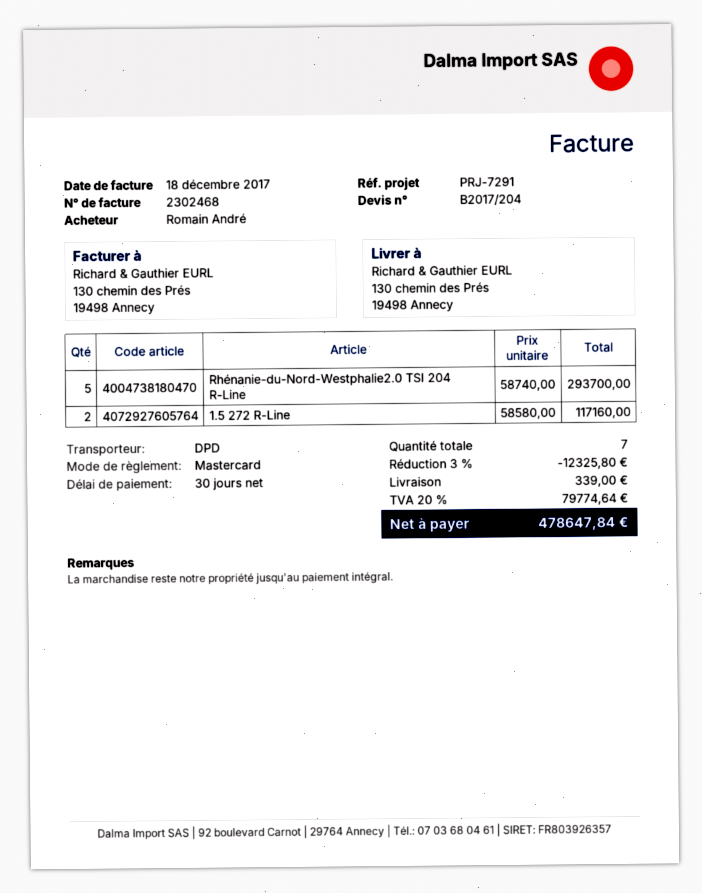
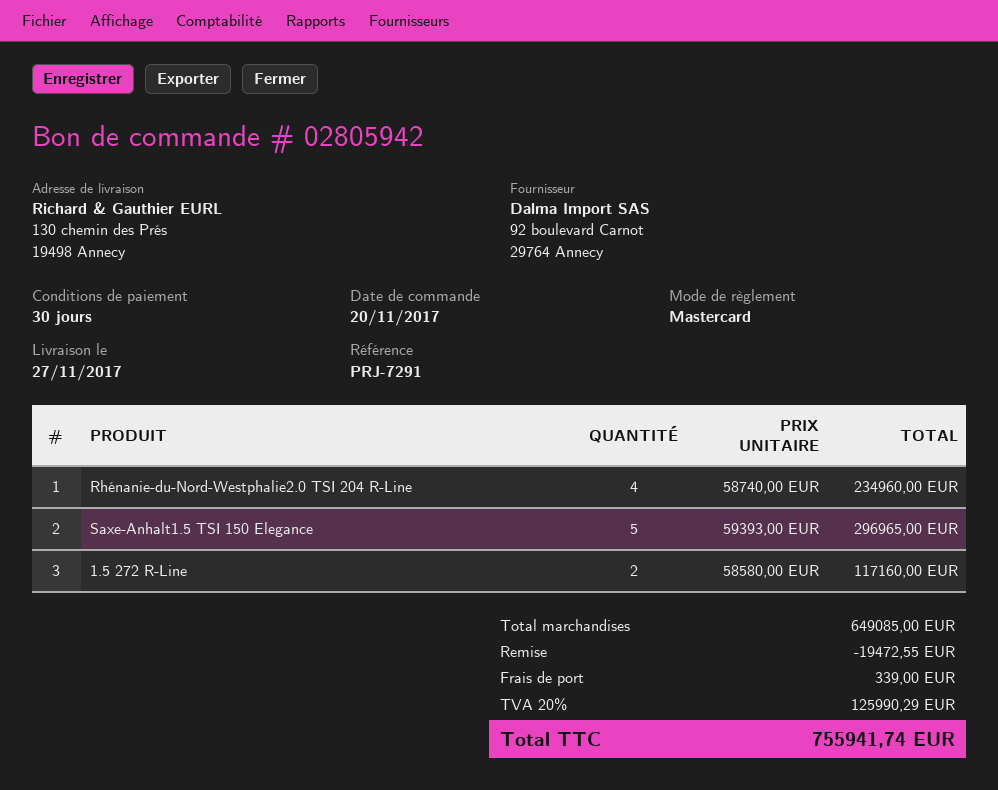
Rhénanie-du-Nord-Westphalie2.0 TSI 204 R-Line: 5 x 58740.00 = 293700.00 -> 4 x 58740.00 = 234960.00
Saxe-Anhalt1.5 TSI 150 Elegance: none -> 5 x 59393.00 = 296965.00
discount: 12325.80 -> 19472.55
tax: 20% = 79774.64 -> 20% = 125990.29
total: 478647.84 -> 755941.74

